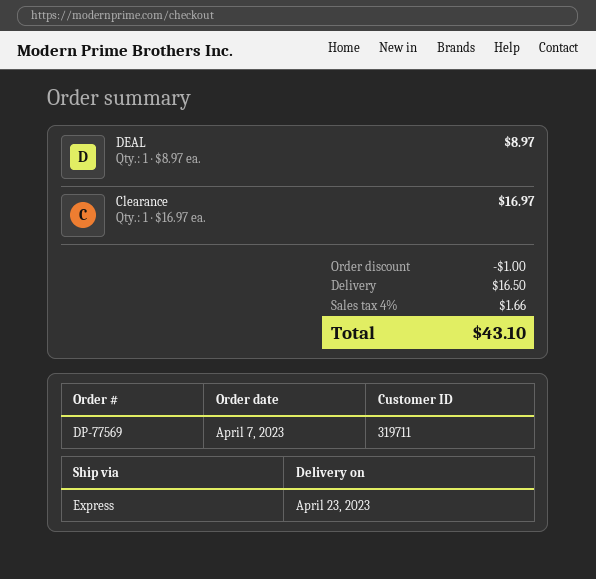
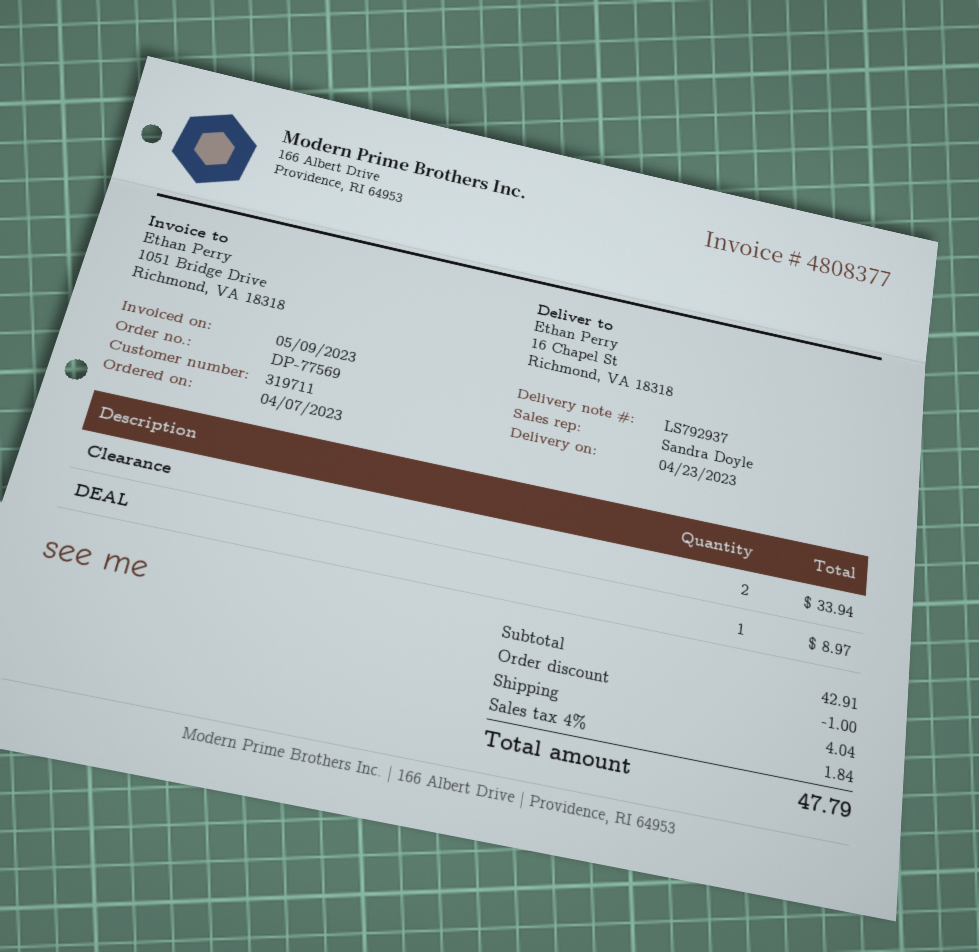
Clearance: 1 for 16.97 -> 2 for 33.94
shipping: 16.50 -> 4.04
tax: 4% = 1.66 -> 4% = 1.84
total: 43.10 -> 47.79

